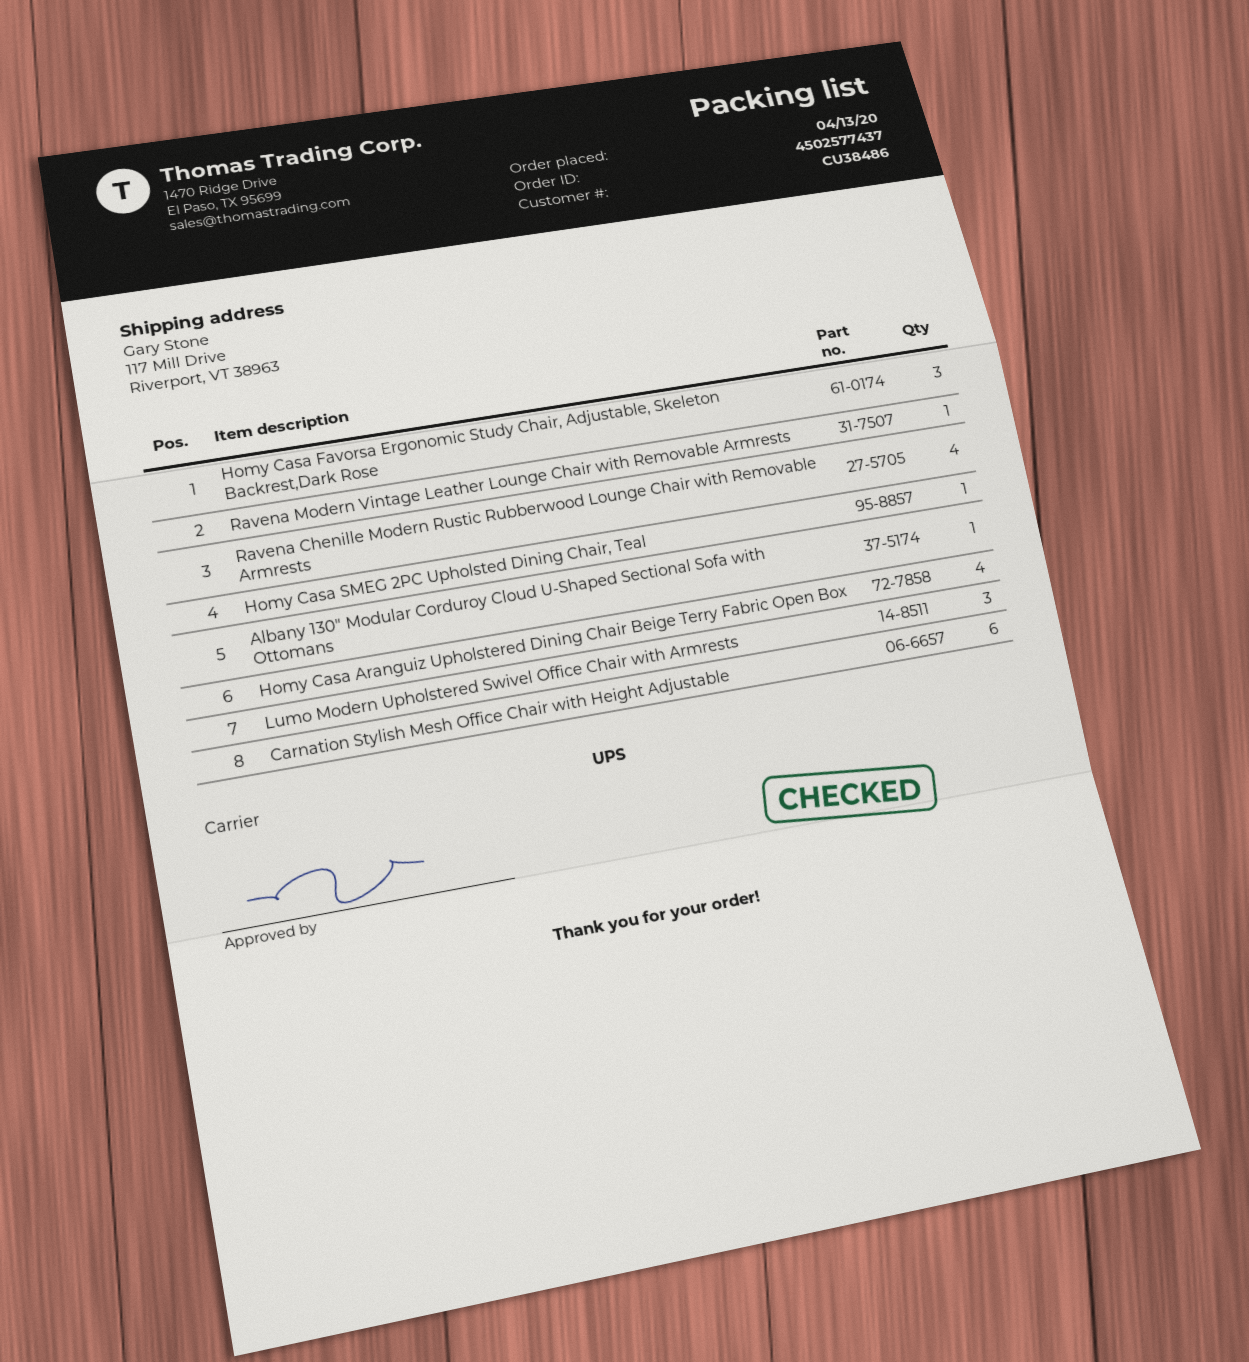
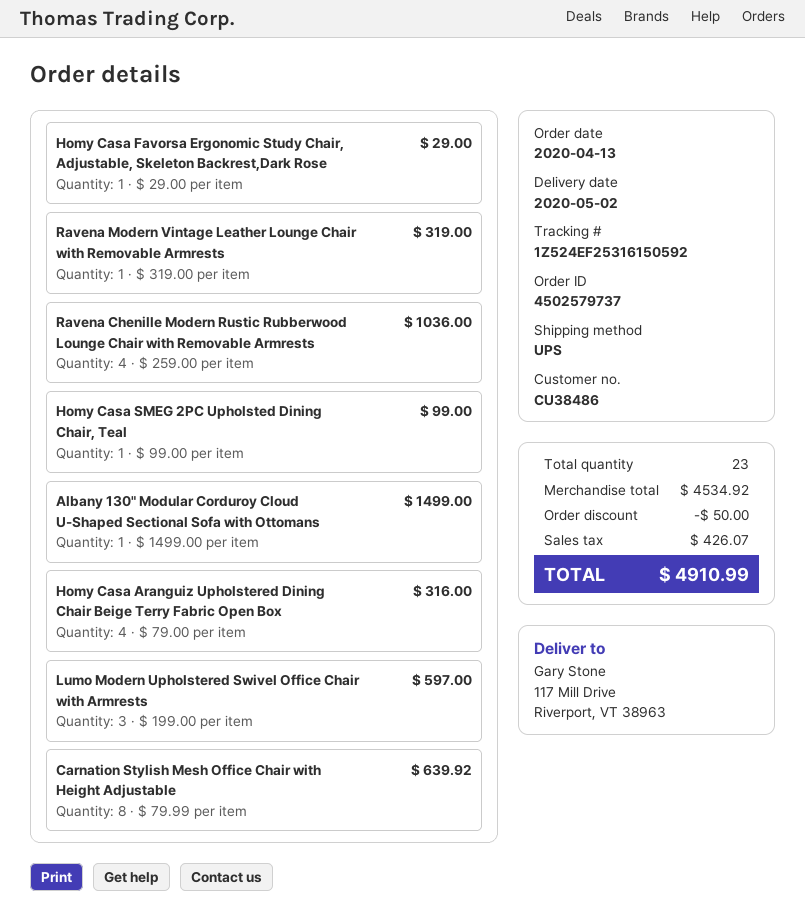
order number: 4502577437 -> 4502579737
Homy Casa Favorsa Ergonomic Study Chair, Adjustable, Skeleton Backrest,Dark Rose: 3 -> 1
Carnation Stylish Mesh Office Chair with Height Adjustable: 6 -> 8

